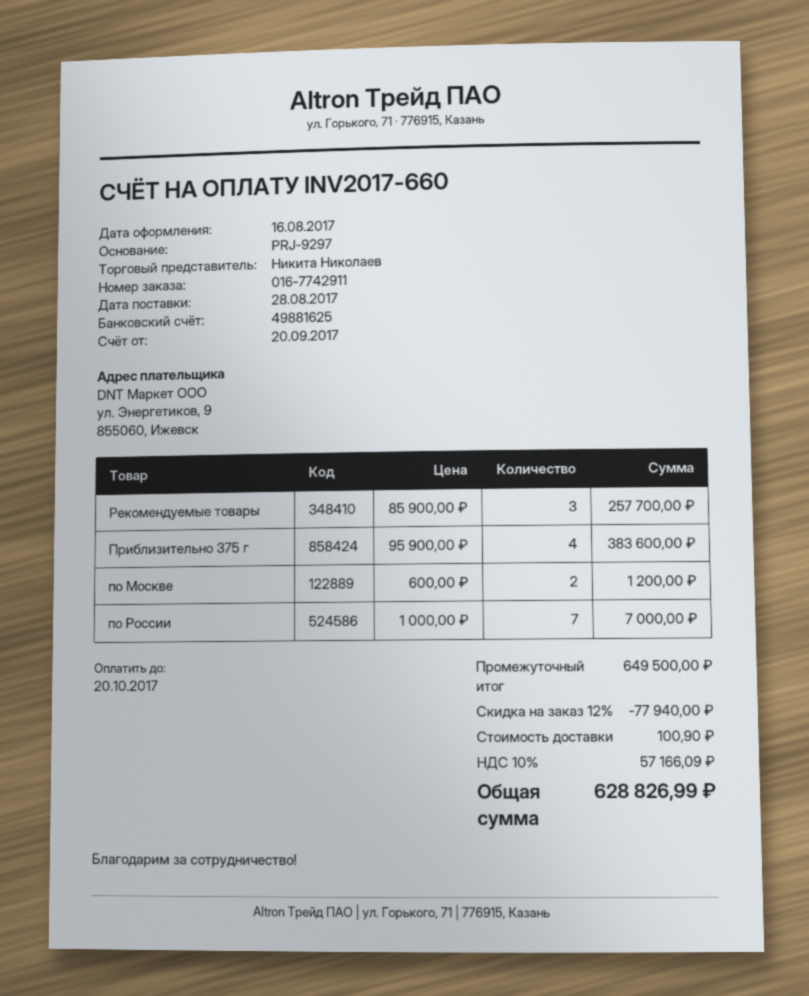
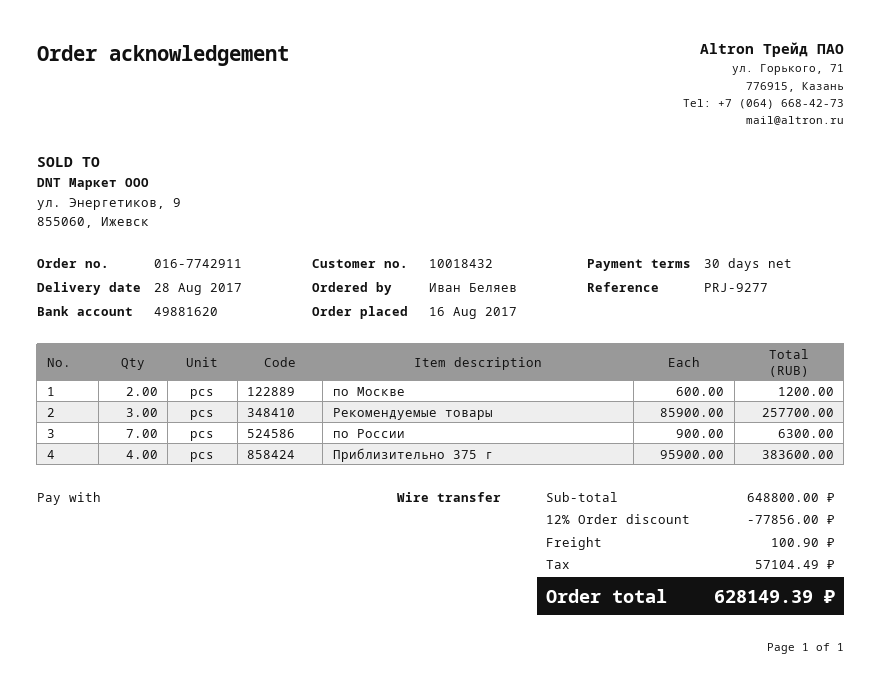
reference: PRJ-9297 -> PRJ-9277
bank account: 49881625 -> 49881620
по России: 7 x 1000.00 = 7000.00 -> 7 x 900.00 = 6300.00
subtotal: 649500.00 -> 648800.00
discount: 12% = 77940.00 -> 12% = 77856.00
tax: 57166.09 -> 57104.49
total: 628826.99 -> 628149.39

